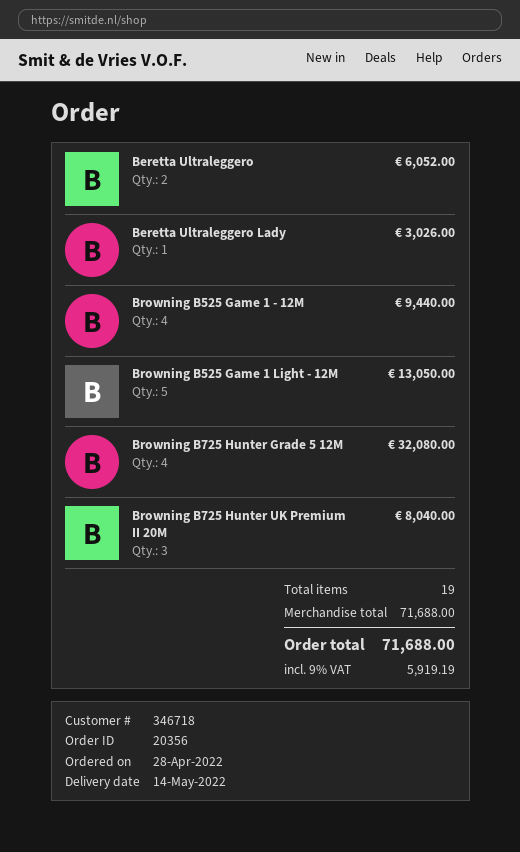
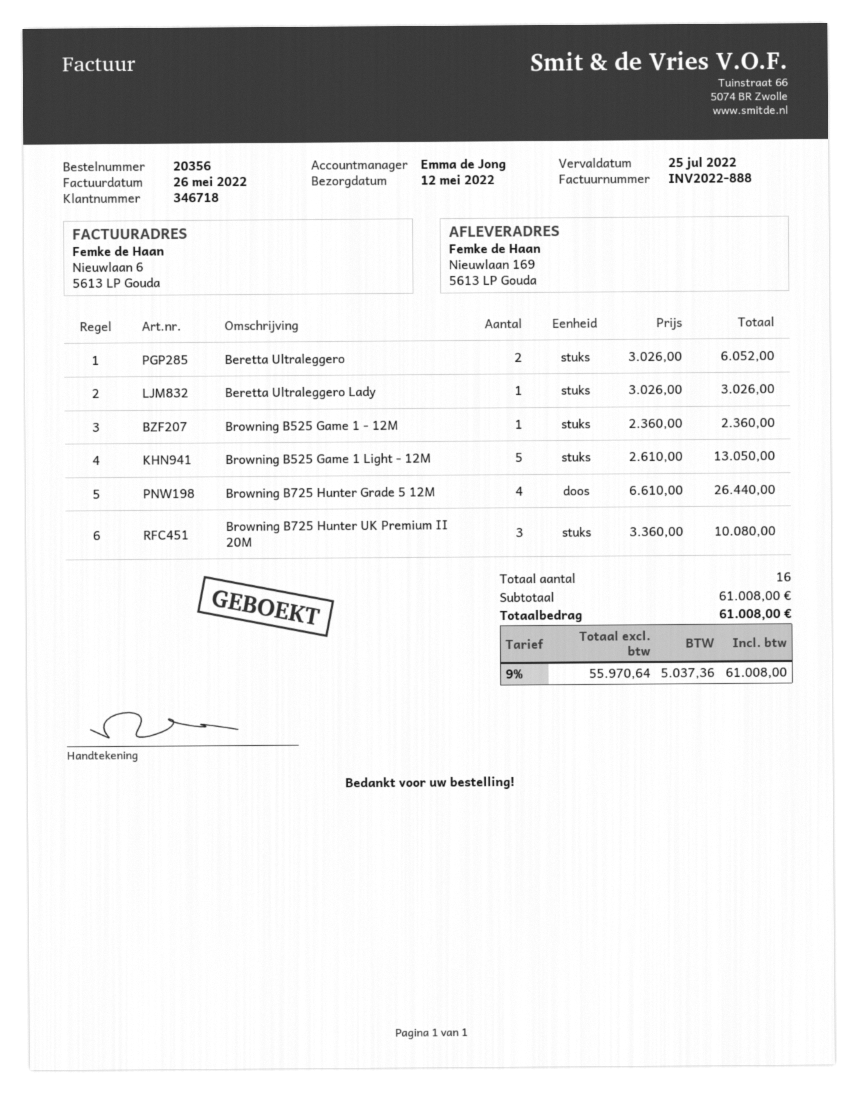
delivery date: 2022-05-14 -> 2022-05-12
Browning B525 Game 1 - 12M: 4 for 9440.00 -> 1 for 2360.00
Browning B725 Hunter Grade 5 12M: 4 for 32080.00 -> 4 for 26440.00
Browning B725 Hunter UK Premium II 20M: 3 for 8040.00 -> 3 for 10080.00
total quantity: 19 -> 16
subtotal: 71688.00 -> 61008.00
tax: 9% = 5919.19 -> 9% = 5037.36
total: 71688.00 -> 61008.00

